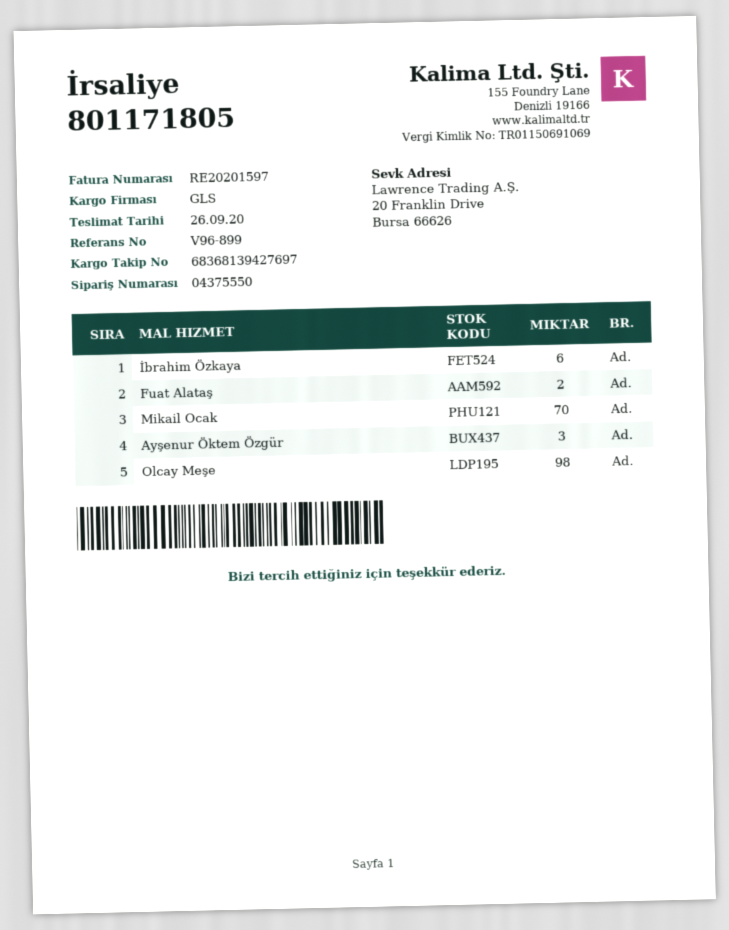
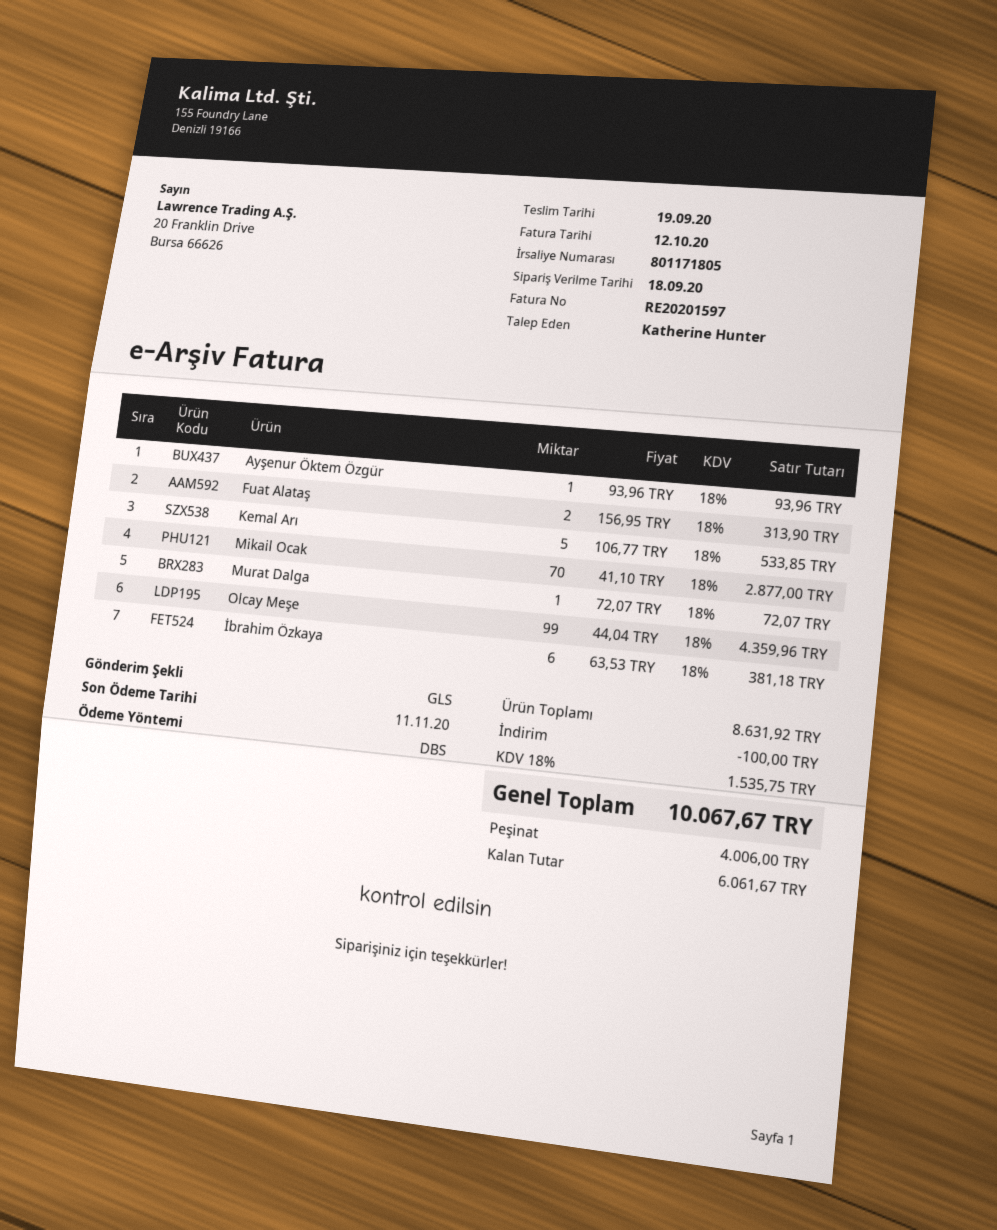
delivery date: 2020-09-26 -> 2020-09-19
Ayşenur Öktem Özgür: 3 -> 1
Olcay Meşe: 98 -> 99
Kemal Arı: none -> 5
Murat Dalga: none -> 1

